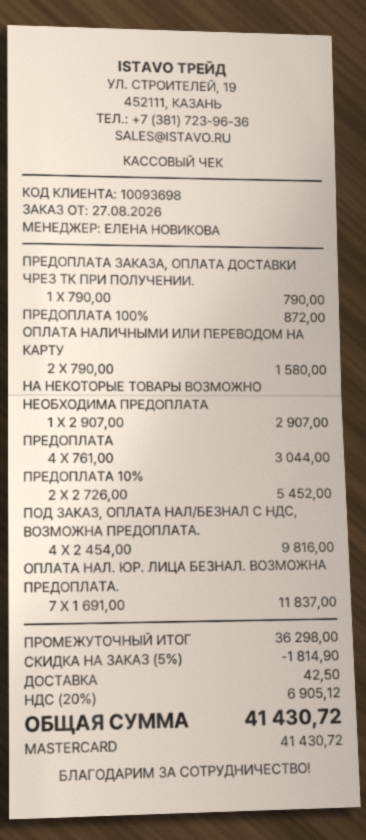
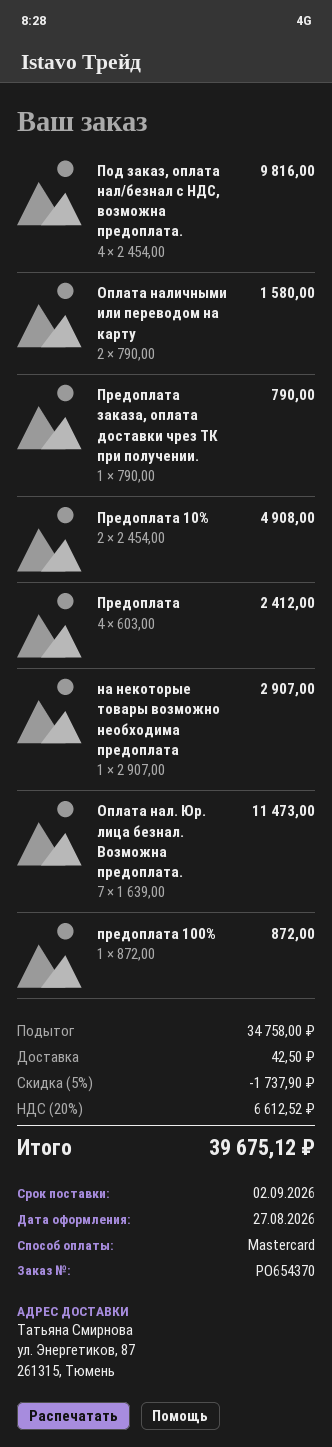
ПРЕДОПЛАТА: 4 x 761.00 = 3044.00 -> 4 x 603.00 = 2412.00
ПРЕДОПЛАТА 10%: 2 x 2726.00 = 5452.00 -> 2 x 2454.00 = 4908.00
ОПЛАТА НАЛ. ЮР. ЛИЦА БЕЗНАЛ. ВОЗМОЖНА ПРЕДОПЛАТА.: 7 x 1691.00 = 11837.00 -> 7 x 1639.00 = 11473.00
subtotal: 36298.00 -> 34758.00
discount: 5% = 1814.90 -> 5% = 1737.90
tax: 20% = 6905.12 -> 20% = 6612.52
total: 41430.72 -> 39675.12

